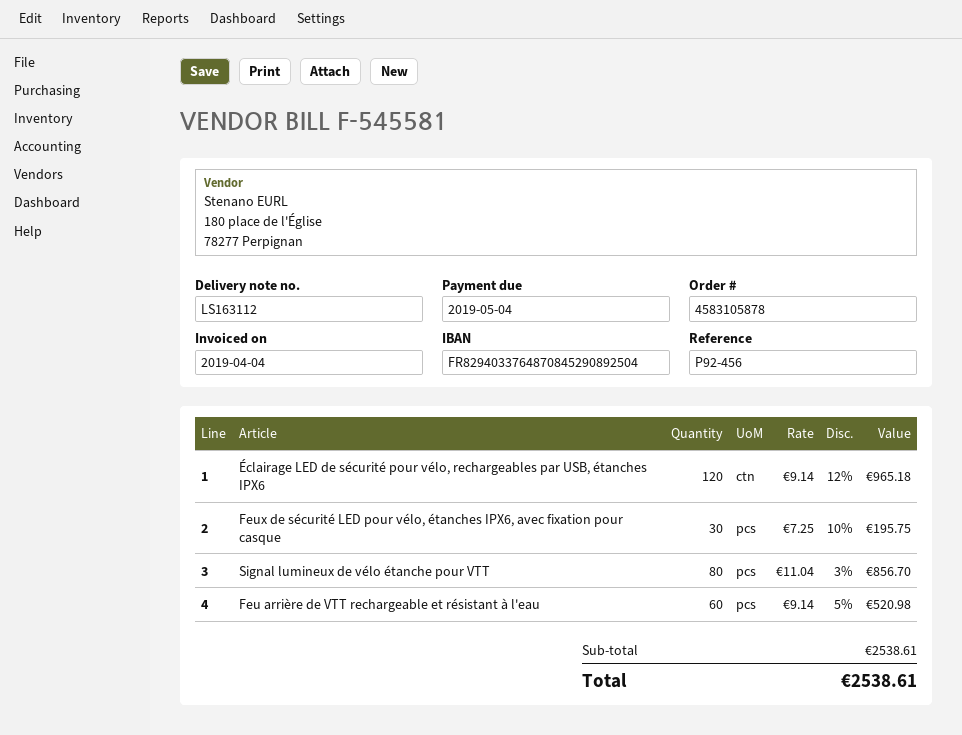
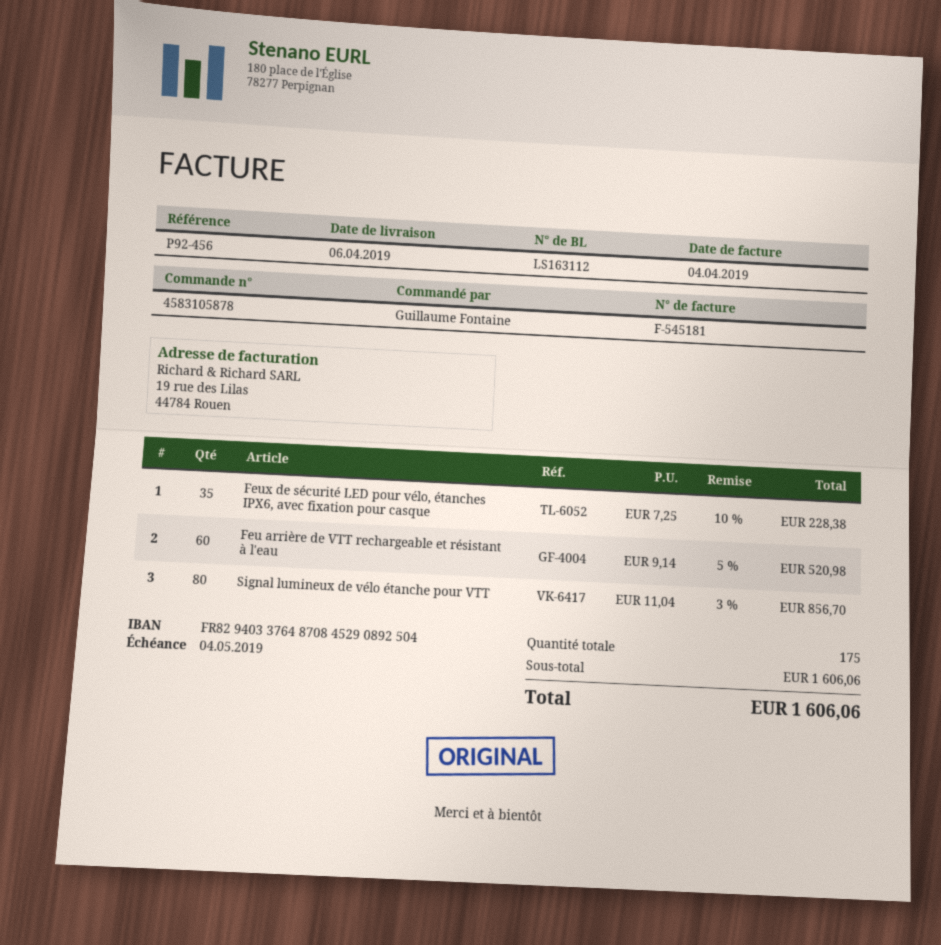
invoice number: F-545581 -> F-545181
Éclairage LED de sécurité pour vélo, rechargeables par USB, étanches IPX6: 120 x 9.14 - 12% = 965.18 -> none
Feux de sécurité LED pour vélo, étanches IPX6, avec fixation pour casque: 30 x 7.25 - 10% = 195.75 -> 35 x 7.25 - 10% = 228.38
subtotal: 2538.61 -> 1606.06
total: 2538.61 -> 1606.06

